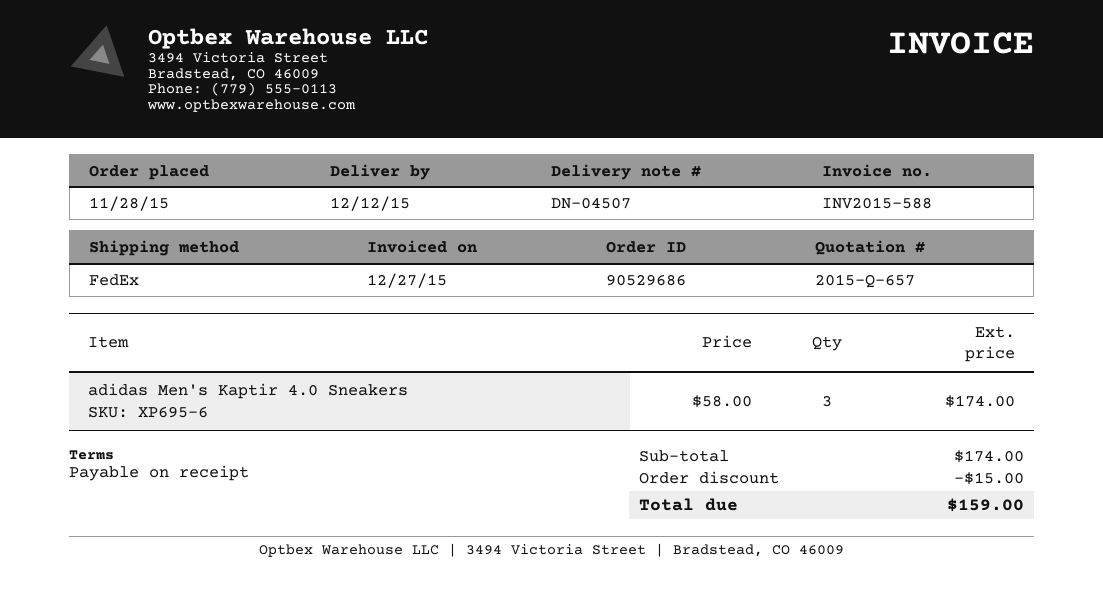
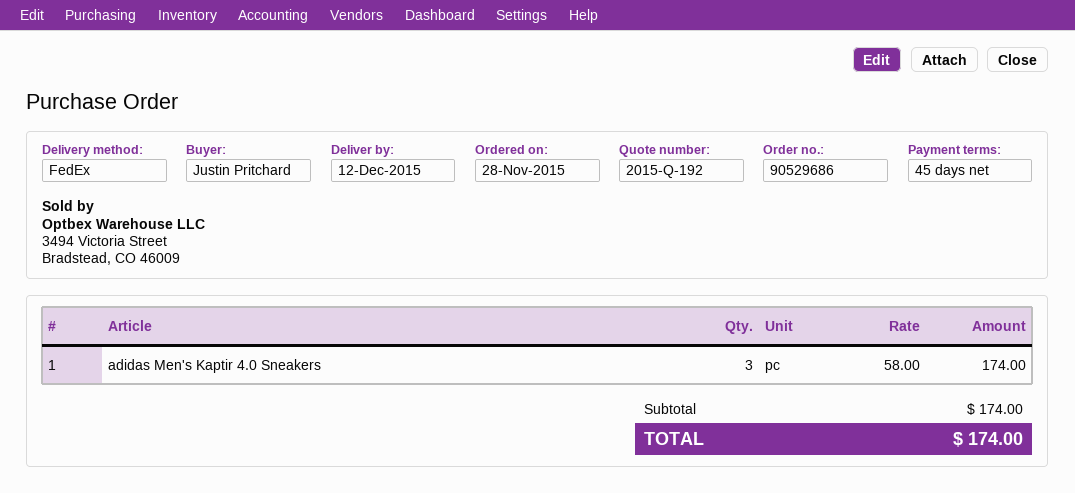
quote number: 2015-Q-657 -> 2015-Q-192
payment terms: on receipt -> 45 days
discount: 15.00 -> none
total: 159.00 -> 174.00

